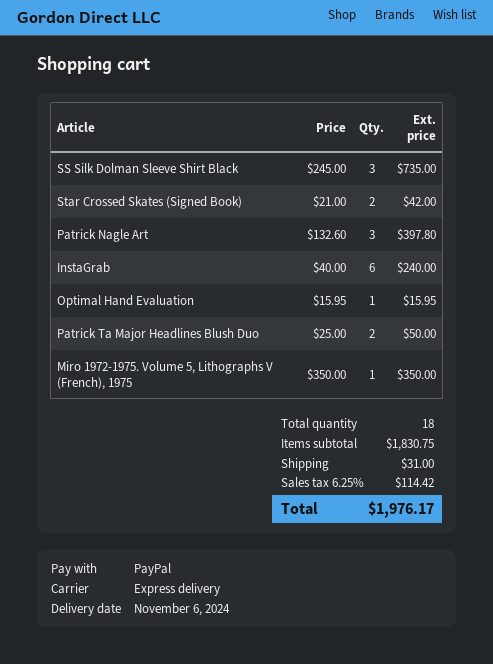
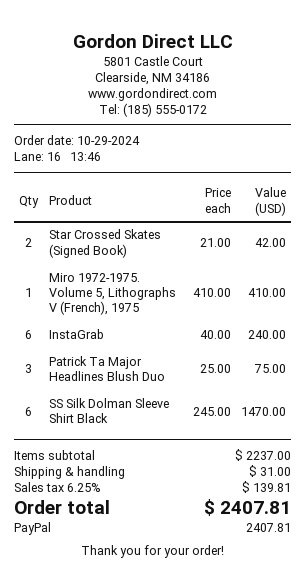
SS Silk Dolman Sleeve Shirt Black: 3 x 245.00 = 735.00 -> 6 x 245.00 = 1470.00
Patrick Nagle Art: 3 x 132.60 = 397.80 -> none
Optimal Hand Evaluation: 1 x 15.95 = 15.95 -> none
Patrick Ta Major Headlines Blush Duo: 2 x 25.00 = 50.00 -> 3 x 25.00 = 75.00
Miro 1972-1975. Volume 5, Lithographs V (French), 1975: 1 x 350.00 = 350.00 -> 1 x 410.00 = 410.00
subtotal: 1830.75 -> 2237.00
tax: 6.25% = 114.42 -> 6.25% = 139.81
total: 1976.17 -> 2407.81

